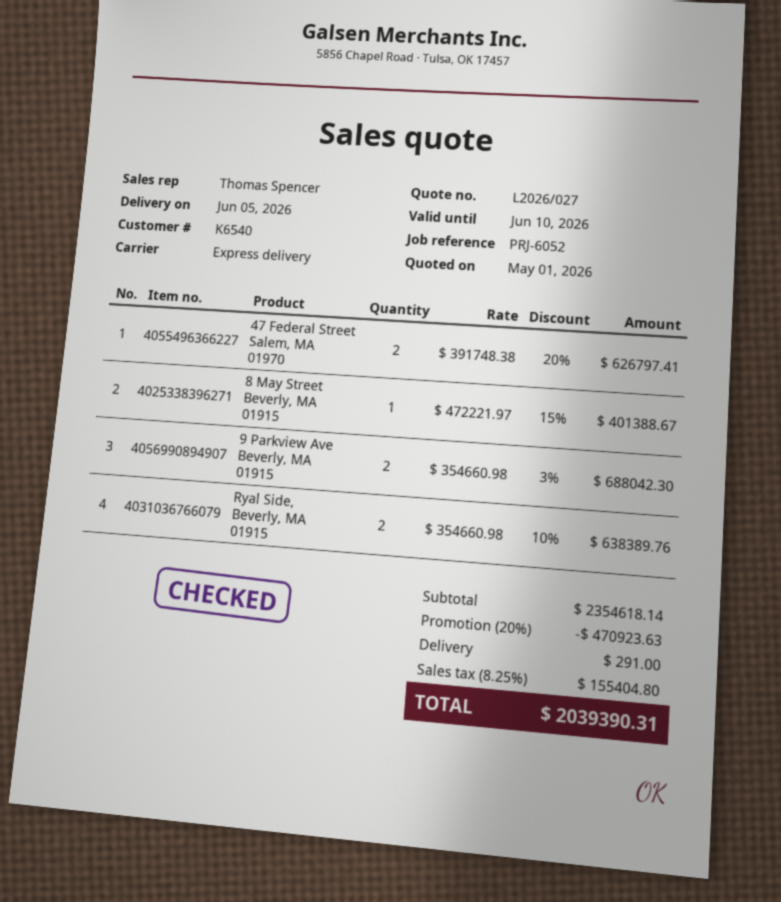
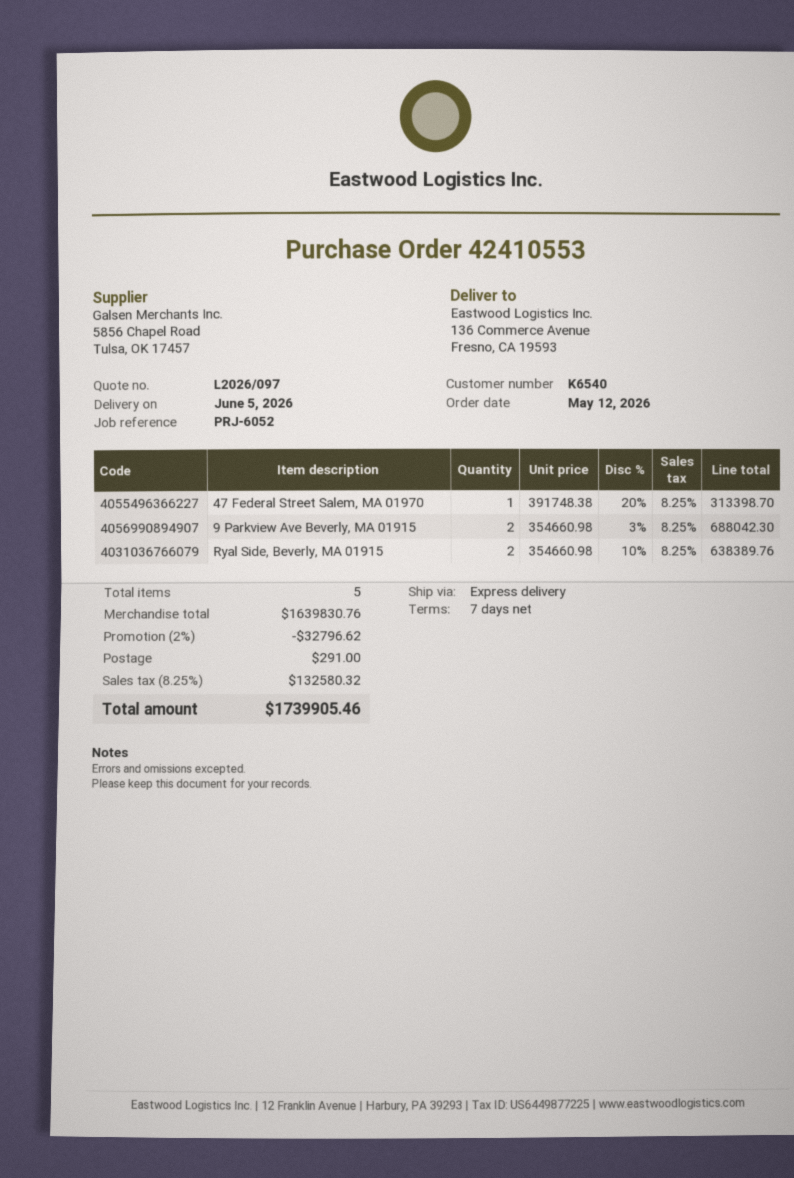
quote number: L2026/027 -> L2026/097
47 Federal Street Salem, MA 01970: 2 x 391748.38 - 20% = 626797.41 -> 1 x 391748.38 - 20% = 313398.70
8 May Street Beverly, MA 01915: 1 x 472221.97 - 15% = 401388.67 -> none
subtotal: 2354618.14 -> 1639830.76
discount: 20% = 470923.63 -> 2% = 32796.62
tax: 8.25% = 155404.80 -> 8.25% = 132580.32
total: 2039390.31 -> 1739905.46

